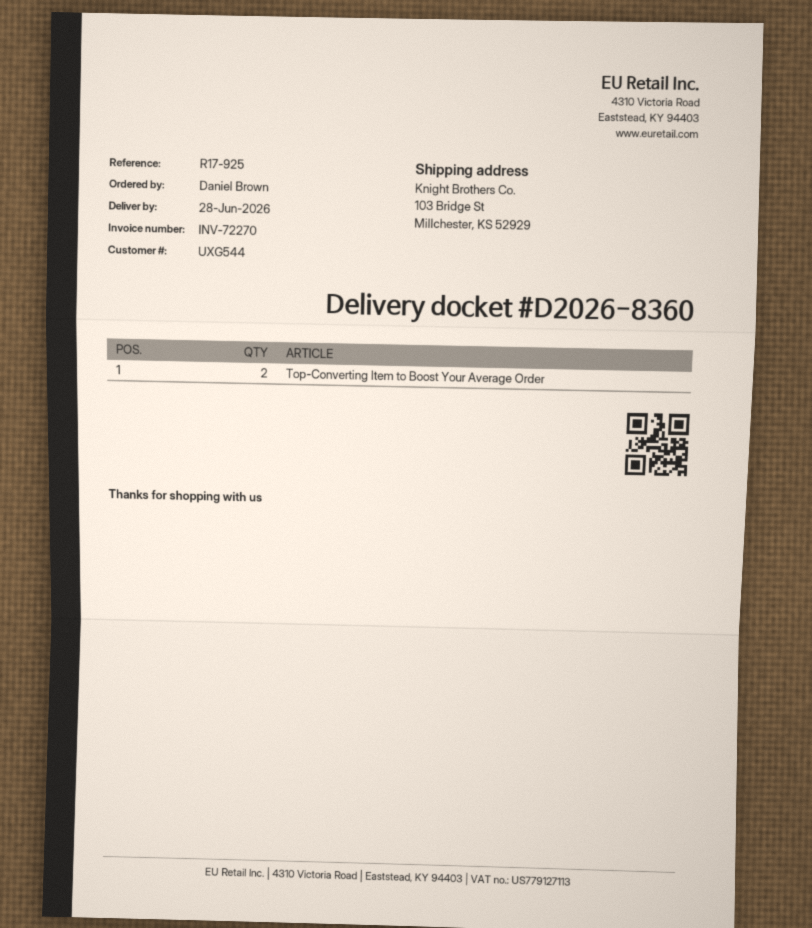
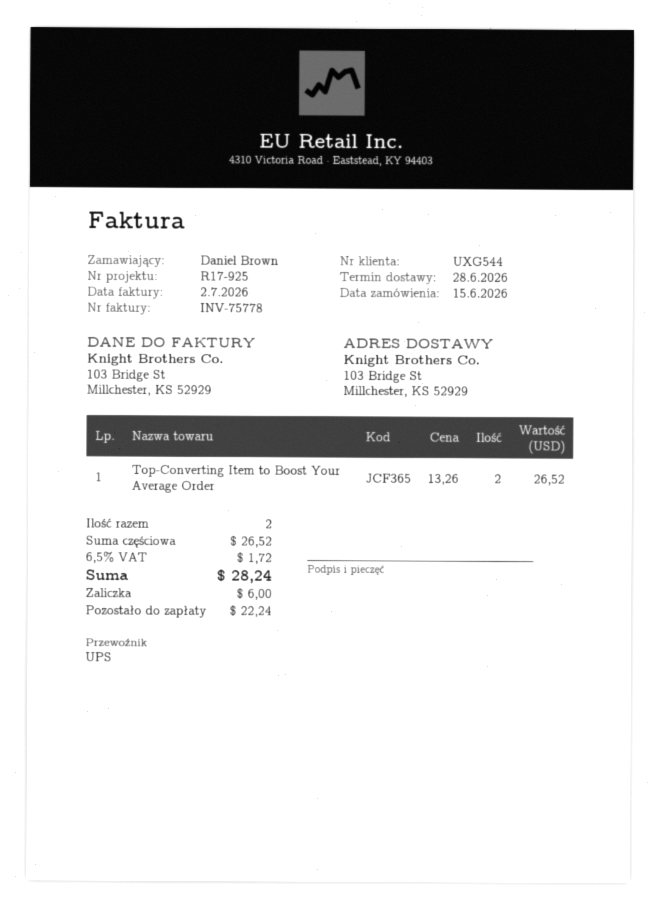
invoice number: INV-72270 -> INV-75778

